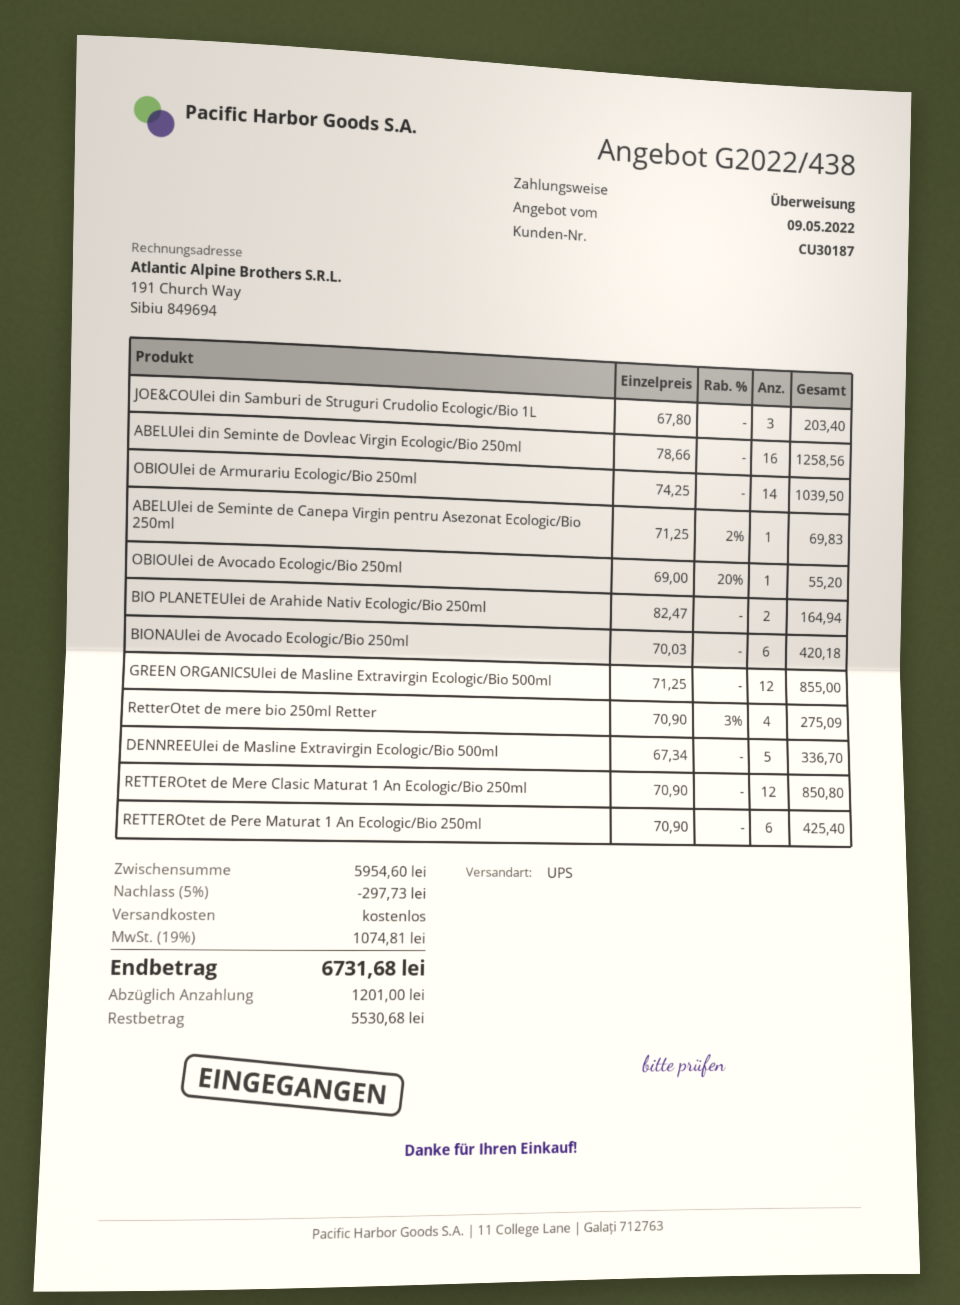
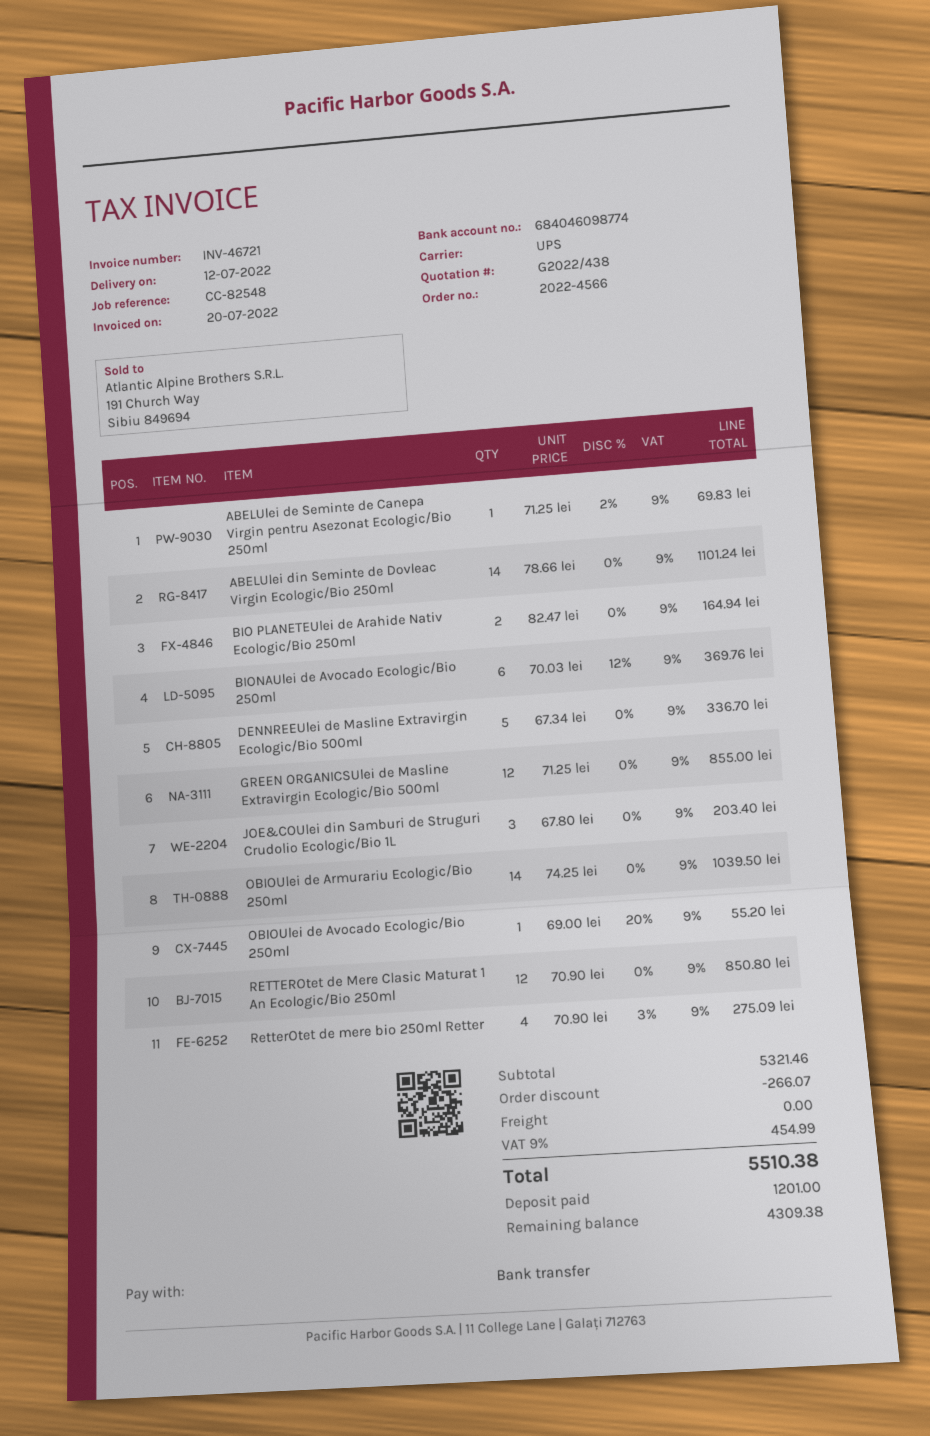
ABELUlei din Seminte de Dovleac Virgin Ecologic/Bio 250ml: 16 x 78.66 = 1258.56 -> 14 x 78.66 = 1101.24
BIONAUlei de Avocado Ecologic/Bio 250ml: 6 x 70.03 = 420.18 -> 6 x 70.03 - 12% = 369.76
RETTEROtet de Pere Maturat 1 An Ecologic/Bio 250ml: 6 x 70.90 = 425.40 -> none
subtotal: 5954.60 -> 5321.46
discount: 297.73 -> 266.07
tax: 19% = 1074.81 -> 9% = 454.99
total: 6731.68 -> 5510.38
balance: 5530.68 -> 4309.38

